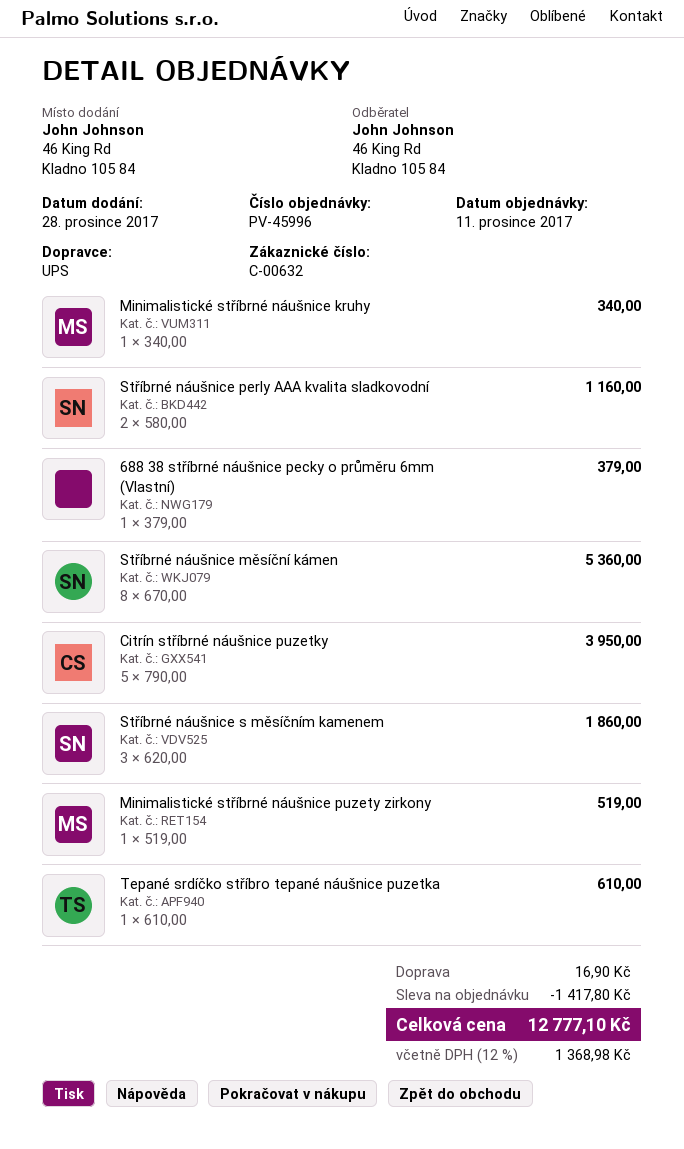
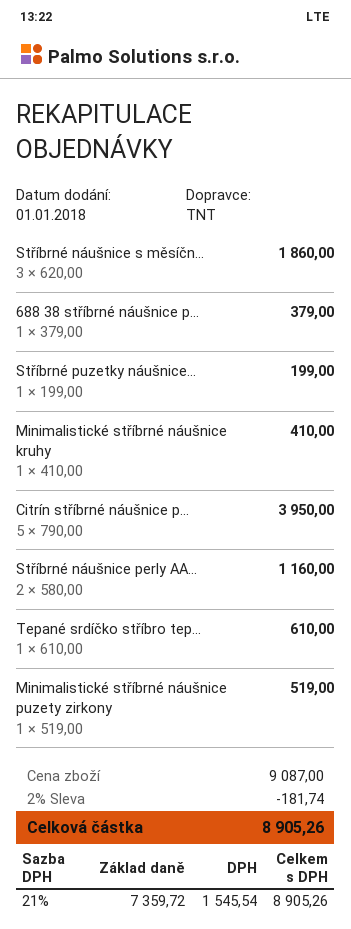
delivery date: 2017-12-28 -> 2018-01-01
shipping method: UPS -> TNT
Minimalistické stříbrné náušnice kruhy: 1 x 340.00 = 340.00 -> 1 x 410.00 = 410.00
Stříbrné náušnice měsíční kámen: 8 x 670.00 = 5360.00 -> none
Stříbrné puzetky náušnice...: none -> 1 x 199.00 = 199.00
discount: 1417.80 -> 181.74
shipping: 16.90 -> none
tax: 12% = 1368.98 -> 21% = 1545.54
total: 12777.10 -> 8905.26

